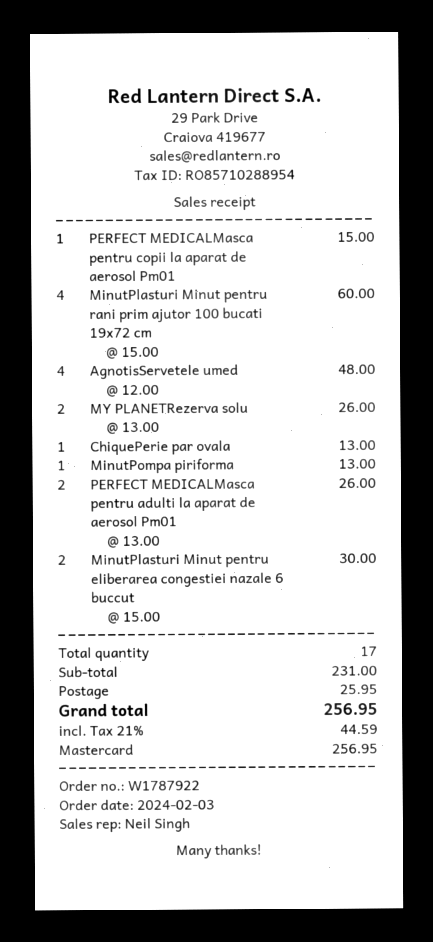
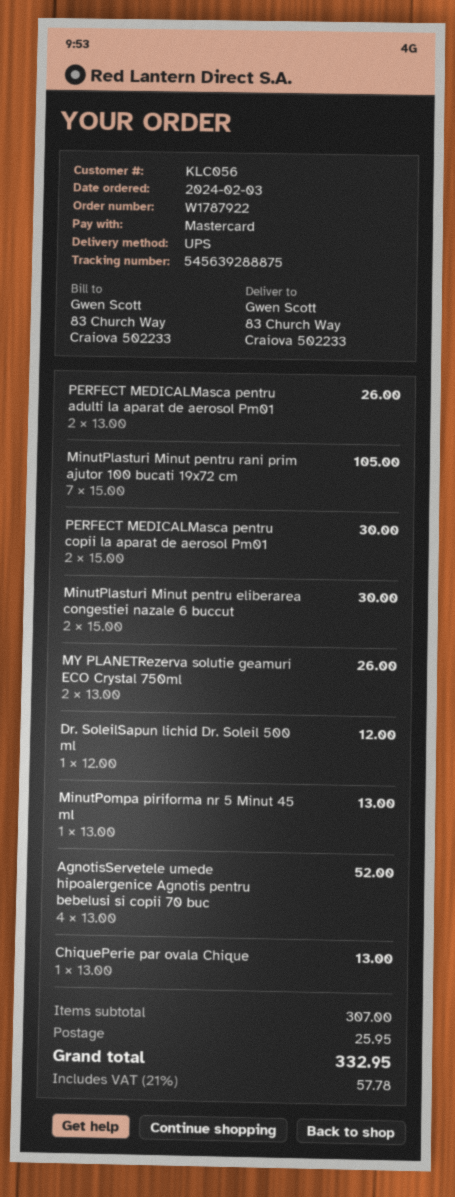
PERFECT MEDICALMasca pentru copii la aparat de aerosol Pm01: 1 x 15.00 = 15.00 -> 2 x 15.00 = 30.00
MinutPlasturi Minut pentru rani prim ajutor 100 bucati 19x72 cm: 4 x 15.00 = 60.00 -> 7 x 15.00 = 105.00
AgnotisServetele umed: 4 x 12.00 = 48.00 -> 4 x 13.00 = 52.00
Dr. SoleilSapun lichid Dr. Soleil 500 ml: none -> 1 x 12.00 = 12.00
subtotal: 231.00 -> 307.00
tax: 21% = 44.59 -> 21% = 57.78
total: 256.95 -> 332.95

